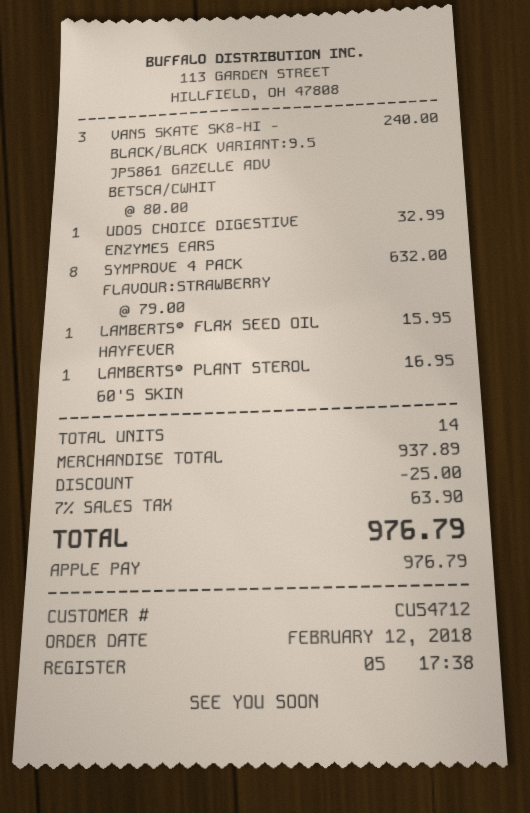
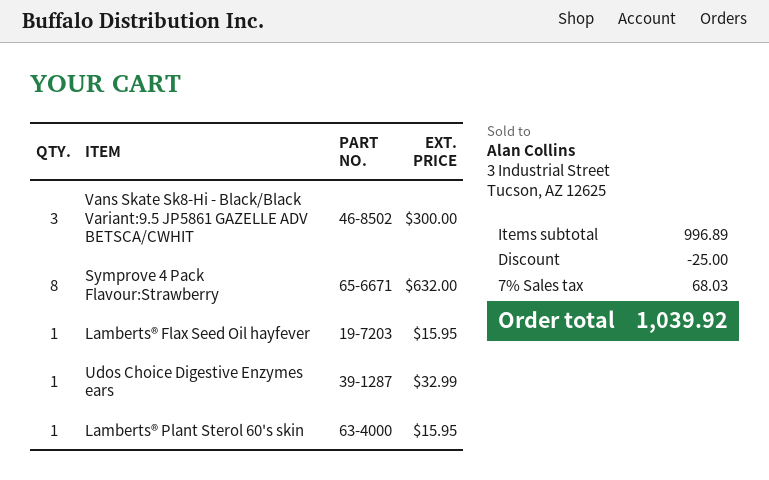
VANS SKATE SK8-HI - BLACK/BLACK VARIANT:9.5 JP5861 GAZELLE ADV BETSCA/CWHIT: 3 for 240.00 -> 3 for 300.00
LAMBERTS® PLANT STEROL 60'S SKIN: 1 for 16.95 -> 1 for 15.95
subtotal: 937.89 -> 996.89
tax: 7% = 63.90 -> 7% = 68.03
total: 976.79 -> 1039.92

